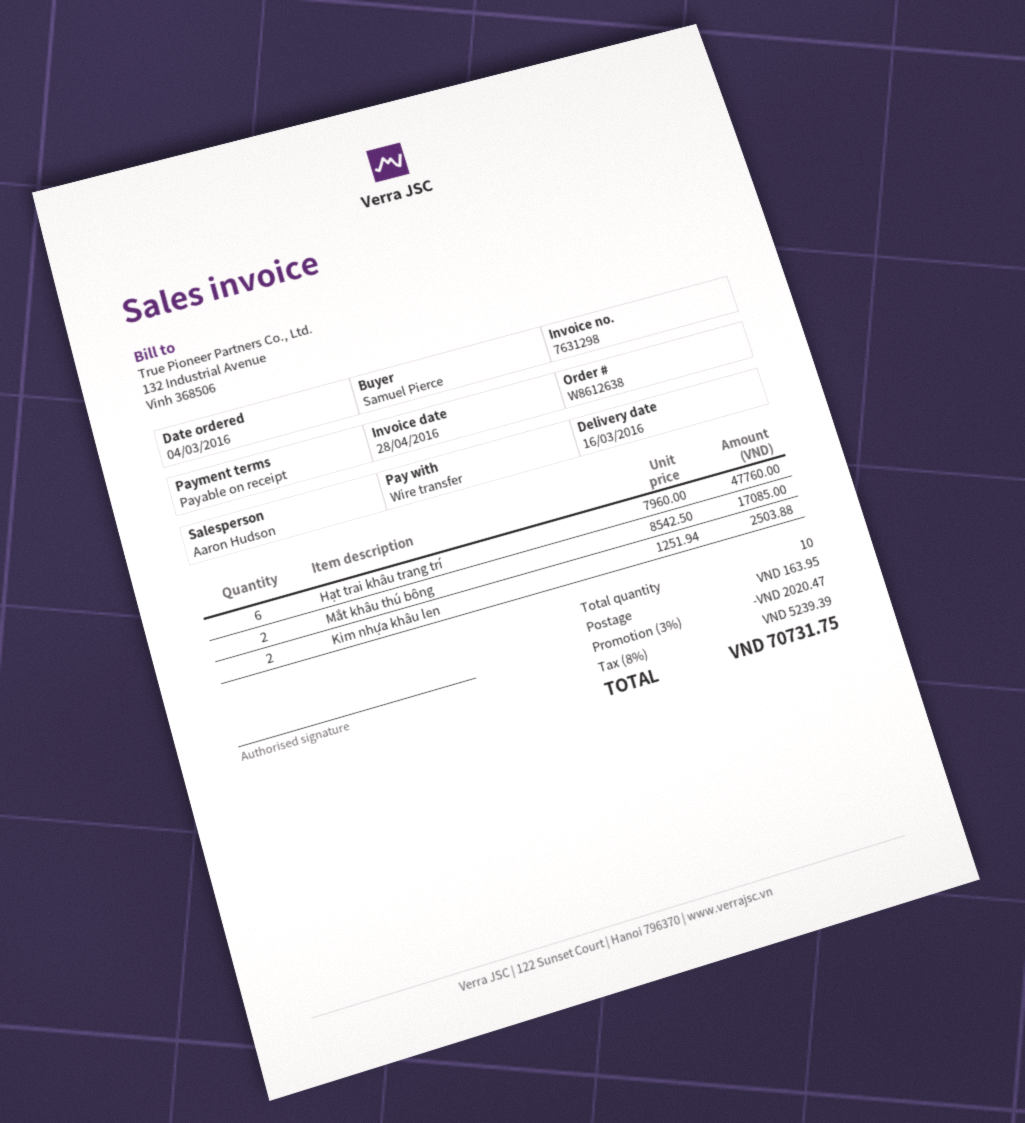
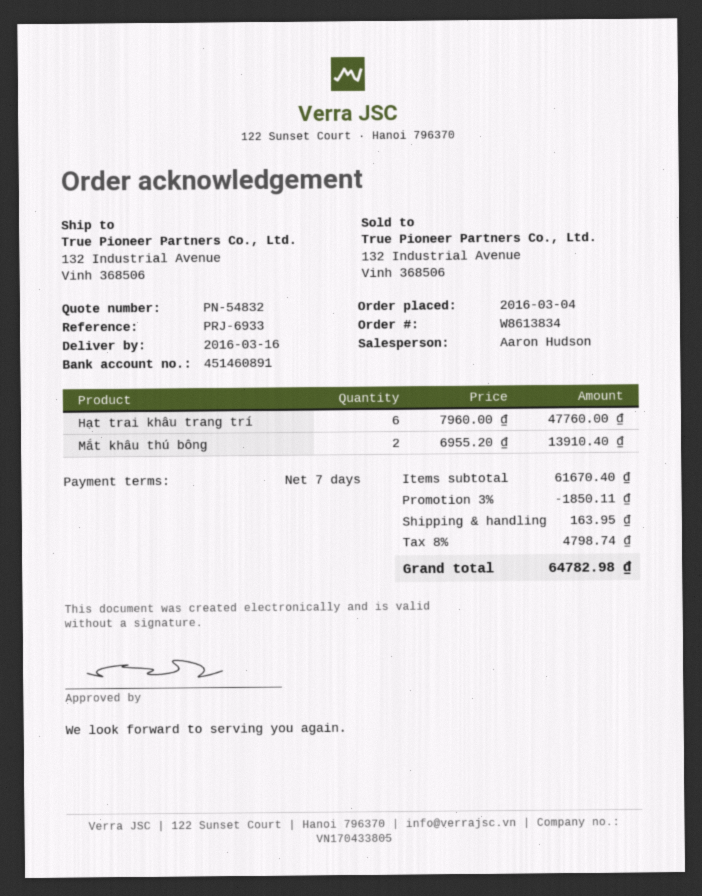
order number: W8612638 -> W8613834
payment terms: on receipt -> 7 days
Mắt khâu thú bông: 2 x 8542.50 = 17085.00 -> 2 x 6955.20 = 13910.40
Kim nhựa khâu len: 2 x 1251.94 = 2503.88 -> none
discount: 3% = 2020.47 -> 3% = 1850.11
tax: 8% = 5239.39 -> 8% = 4798.74
total: 70731.75 -> 64782.98

